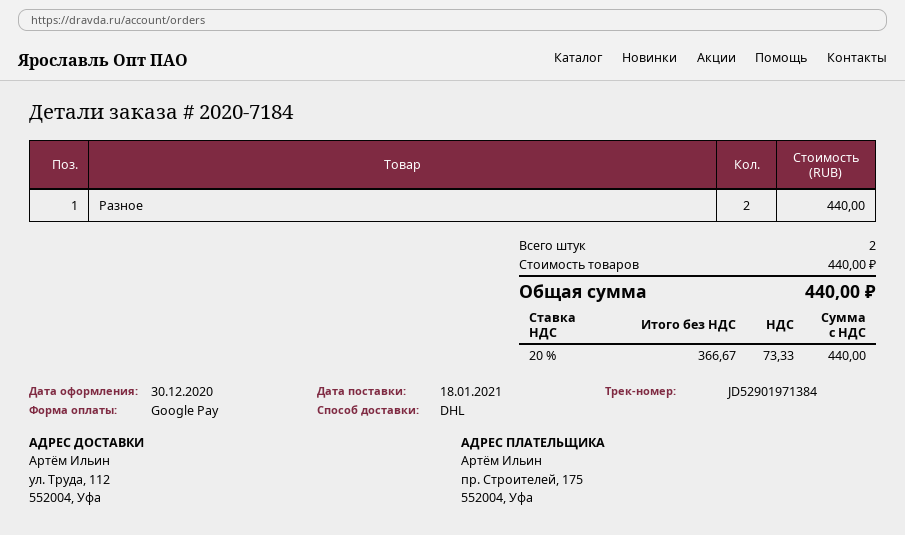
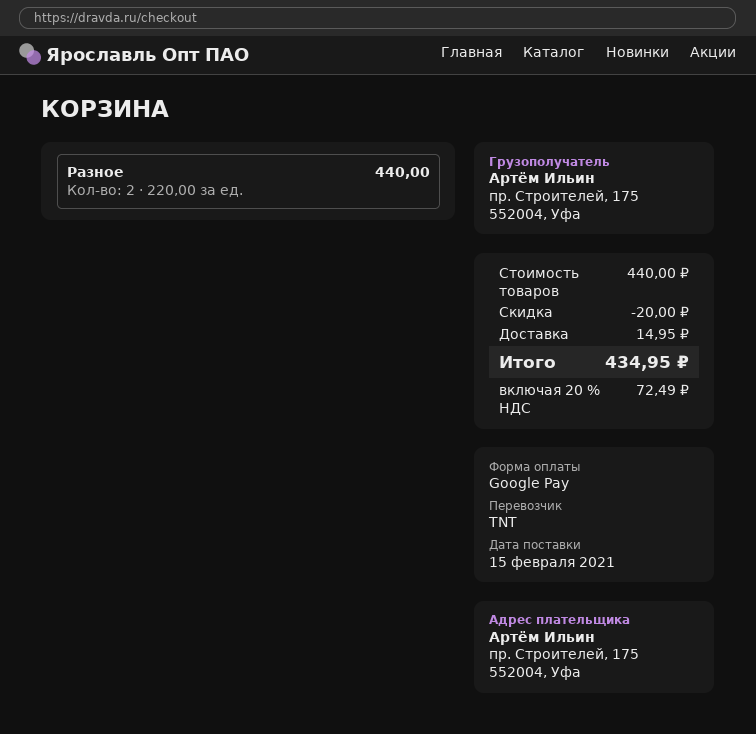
delivery date: 2021-01-18 -> 2021-02-15
shipping method: DHL -> TNT
ship to: ул. Труда, 112, 552004, Уфа -> пр. Строителей, 175, 552004, Уфа
discount: none -> 20.00
shipping: none -> 14.95
tax: 20% = 73.33 -> 20% = 72.49
total: 440.00 -> 434.95

